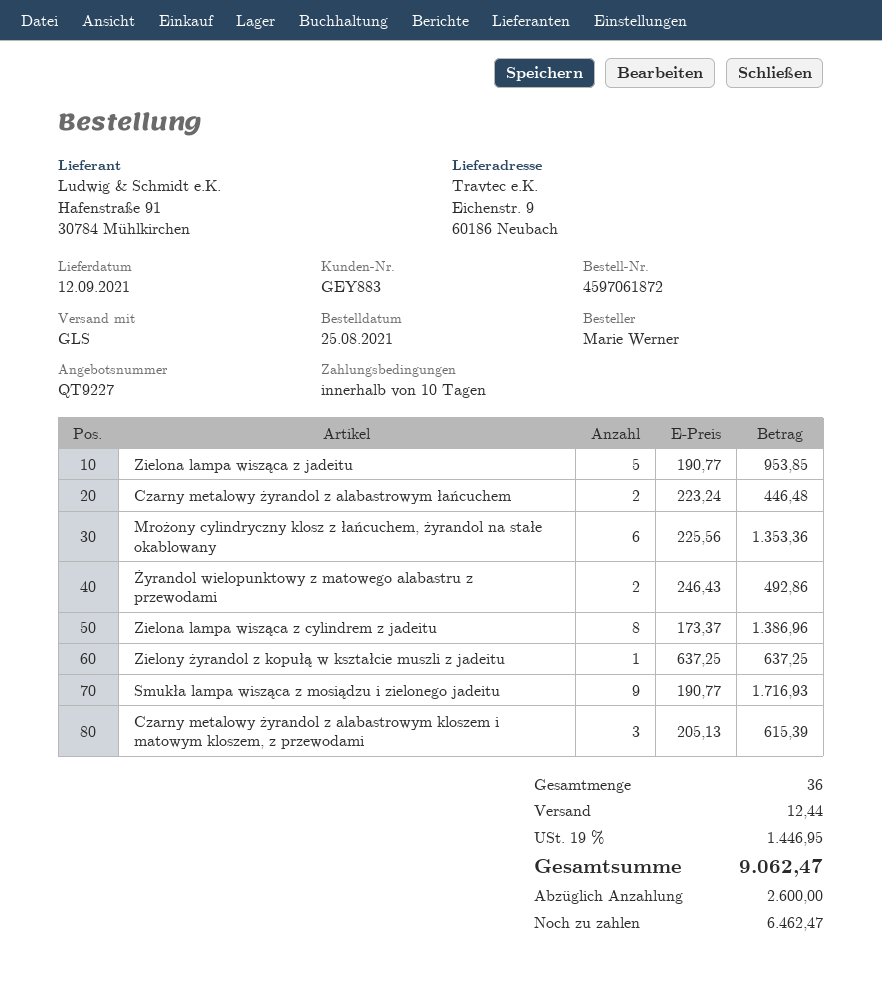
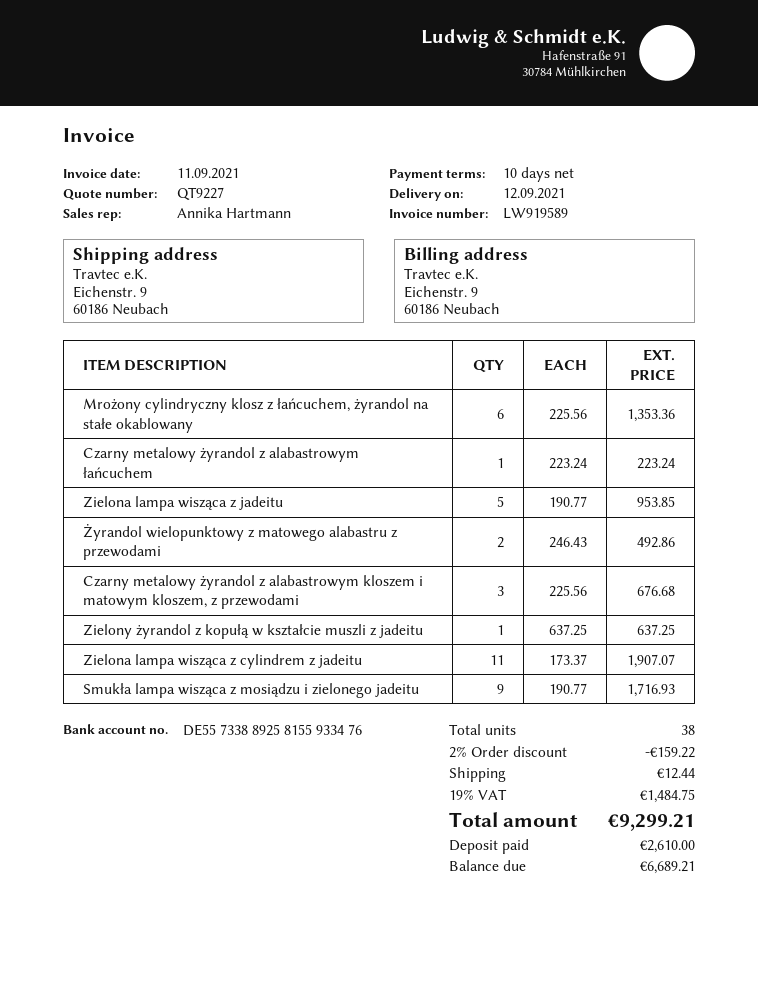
Czarny metalowy żyrandol z alabastrowym łańcuchem: 2 x 223.24 = 446.48 -> 1 x 223.24 = 223.24
Zielona lampa wisząca z cylindrem z jadeitu: 8 x 173.37 = 1386.96 -> 11 x 173.37 = 1907.07
Czarny metalowy żyrandol z alabastrowym kloszem i matowym kloszem, z przewodami: 3 x 205.13 = 615.39 -> 3 x 225.56 = 676.68
total quantity: 36 -> 38
discount: none -> 2% = 159.22
tax: 19% = 1446.95 -> 19% = 1484.75
total: 9062.47 -> 9299.21
deposit: 2600.00 -> 2610.00
balance: 6462.47 -> 6689.21

